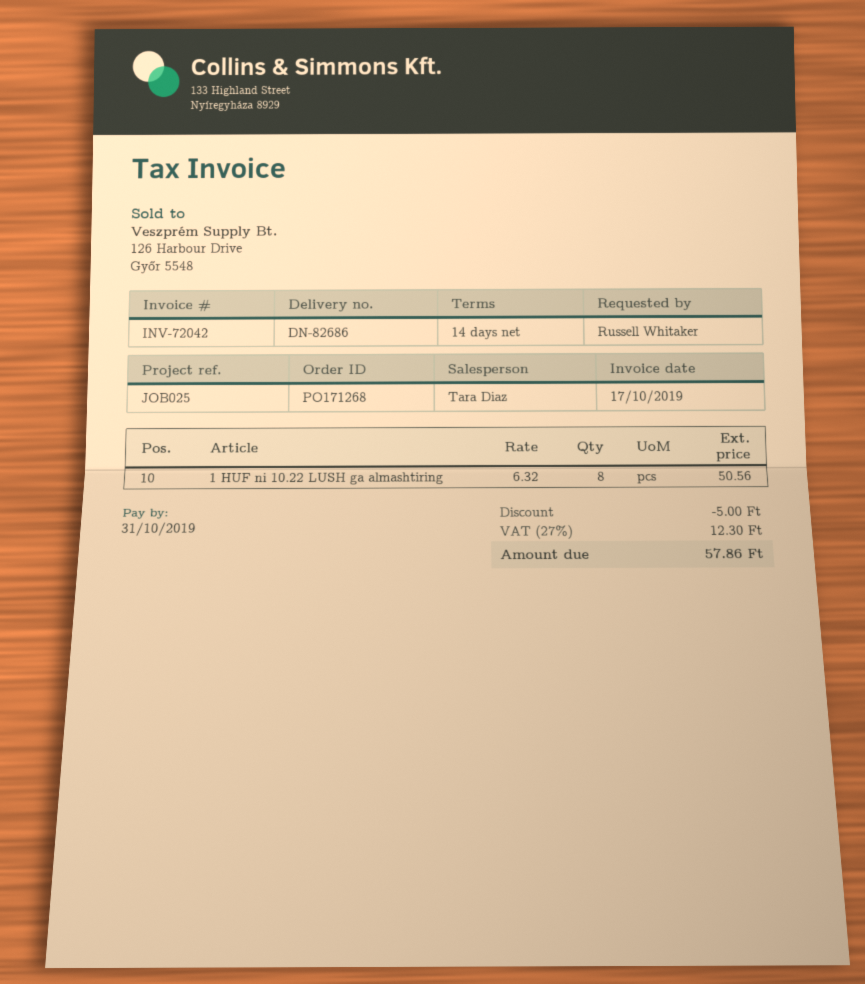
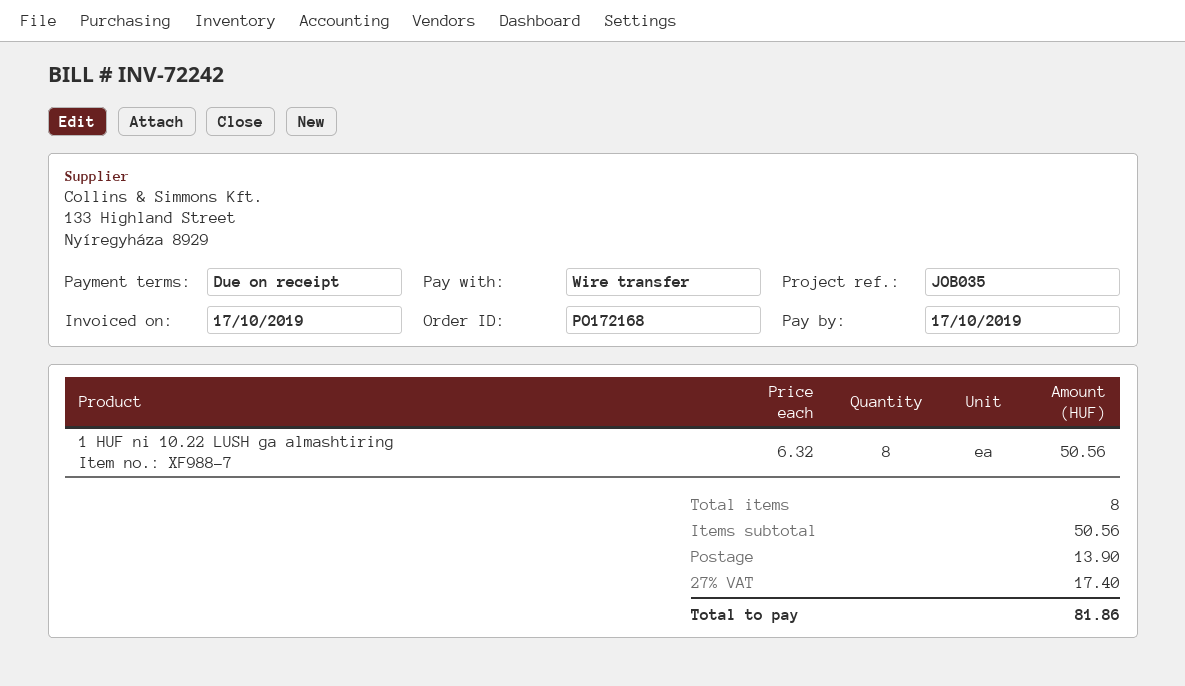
order number: PO171268 -> PO172168
invoice number: INV-72042 -> INV-72242
payment terms: 14 days -> on receipt
due date: 2019-10-31 -> 2019-10-17
reference: JOB025 -> JOB035
discount: 5.00 -> none
shipping: none -> 13.90
tax: 27% = 12.30 -> 27% = 17.40
total: 57.86 -> 81.86

